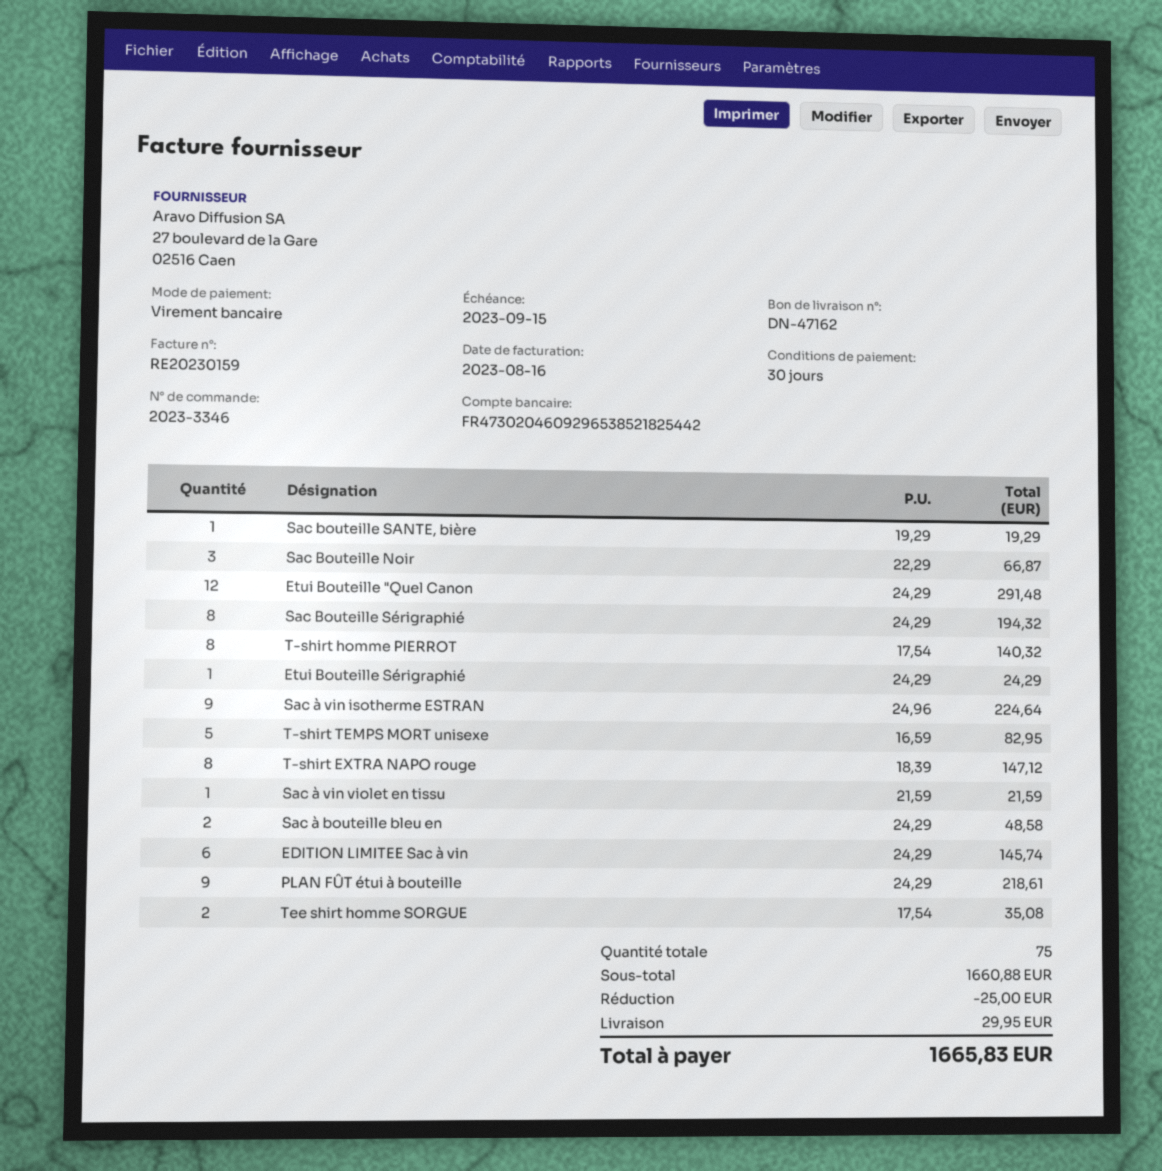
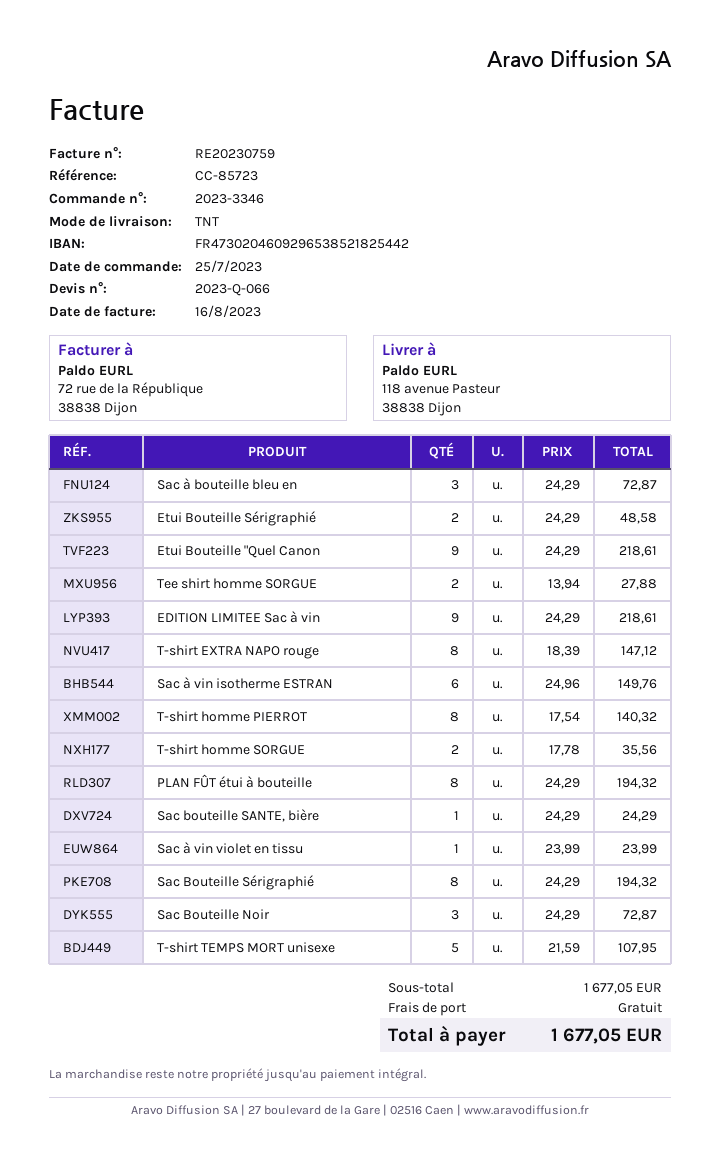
invoice number: RE20230159 -> RE20230759
Sac bouteille SANTE, bière: 1 x 19.29 = 19.29 -> 1 x 24.29 = 24.29
Sac Bouteille Noir: 3 x 22.29 = 66.87 -> 3 x 24.29 = 72.87
Etui Bouteille "Quel Canon: 12 x 24.29 = 291.48 -> 9 x 24.29 = 218.61
Etui Bouteille Sérigraphié: 1 x 24.29 = 24.29 -> 2 x 24.29 = 48.58
Sac à vin isotherme ESTRAN: 9 x 24.96 = 224.64 -> 6 x 24.96 = 149.76
T-shirt TEMPS MORT unisexe: 5 x 16.59 = 82.95 -> 5 x 21.59 = 107.95
Sac à vin violet en tissu: 1 x 21.59 = 21.59 -> 1 x 23.99 = 23.99
Sac à bouteille bleu en: 2 x 24.29 = 48.58 -> 3 x 24.29 = 72.87
EDITION LIMITEE Sac à vin: 6 x 24.29 = 145.74 -> 9 x 24.29 = 218.61
PLAN FÛT étui à bouteille: 9 x 24.29 = 218.61 -> 8 x 24.29 = 194.32
Tee shirt homme SORGUE: 2 x 17.54 = 35.08 -> 2 x 13.94 = 27.88
T-shirt homme SORGUE: none -> 2 x 17.78 = 35.56
subtotal: 1660.88 -> 1677.05
discount: 25.00 -> none
shipping: 29.95 -> 0.00
total: 1665.83 -> 1677.05

